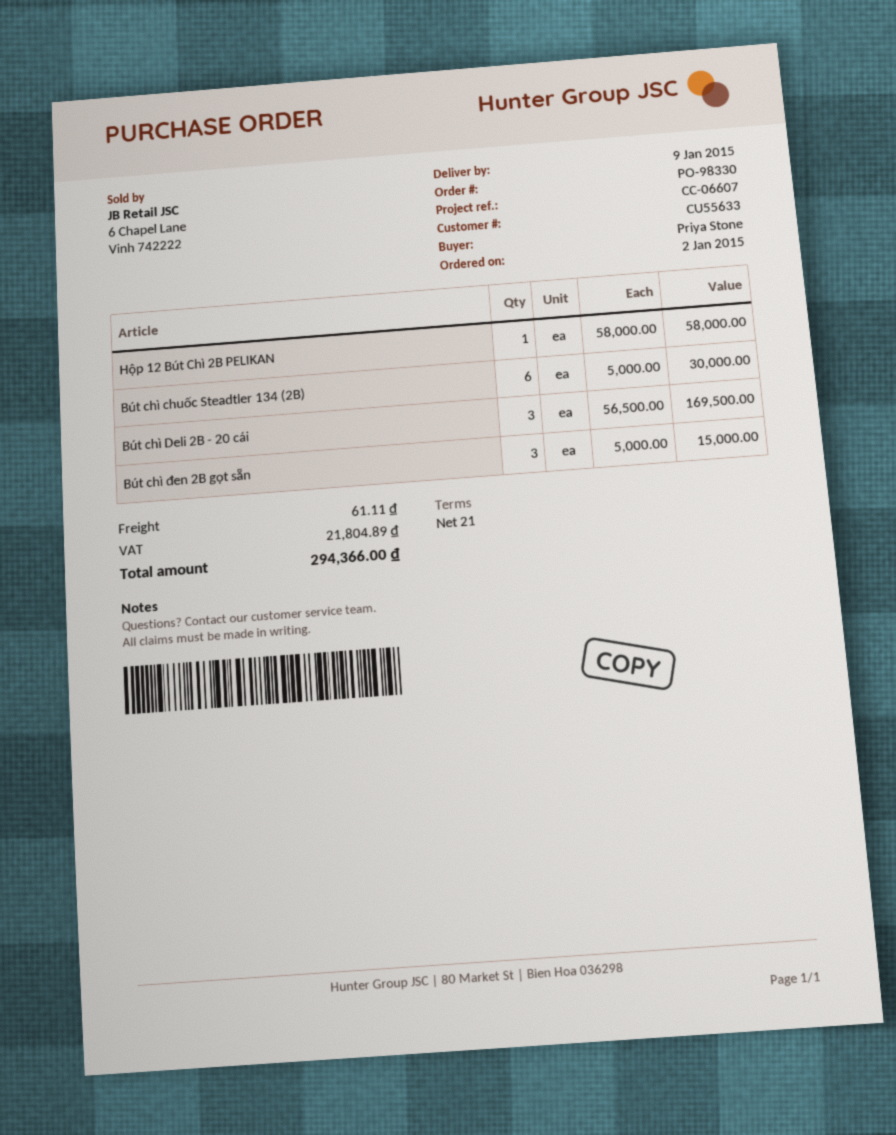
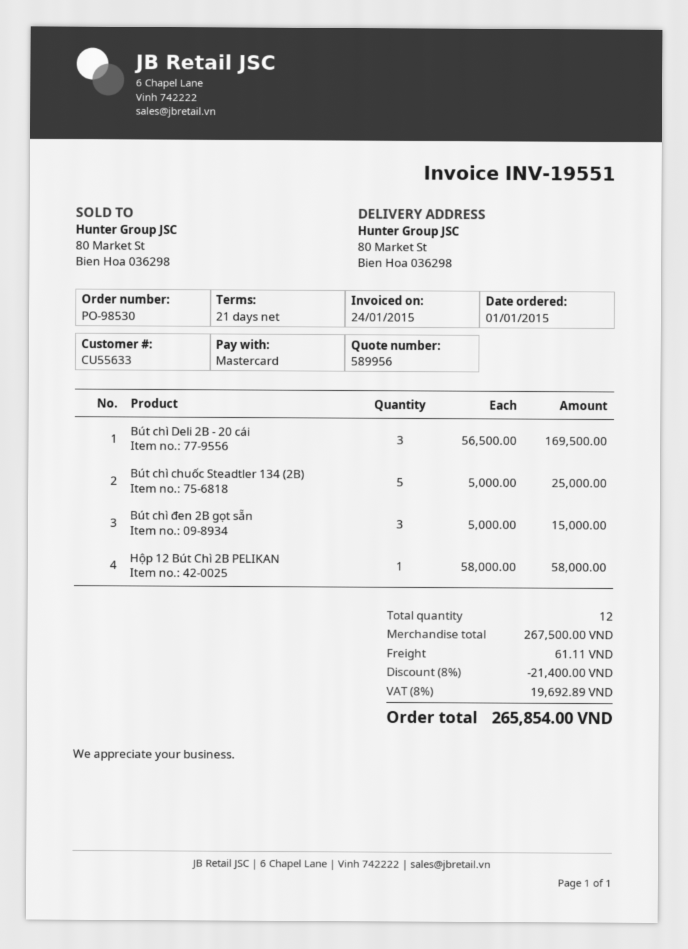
order number: PO-98330 -> PO-98530
order date: 2015-01-02 -> 2015-01-01
Bút chì chuốc Steadtler 134 (2B): 6 x 5000.00 = 30000.00 -> 5 x 5000.00 = 25000.00
discount: none -> 8% = 21400.00
tax: 21804.89 -> 19692.89
total: 294366.00 -> 265854.00

